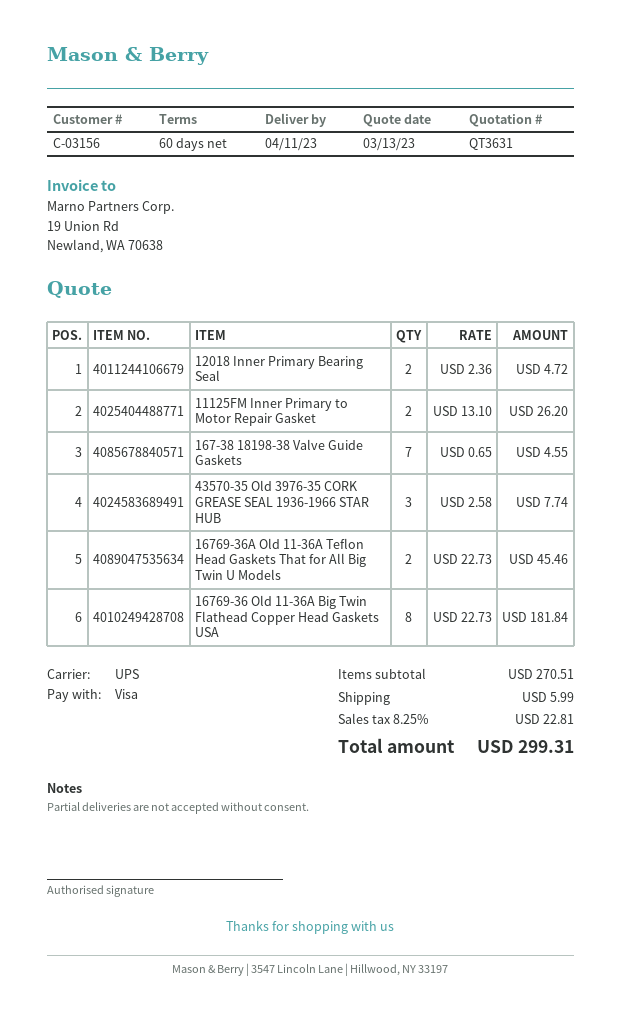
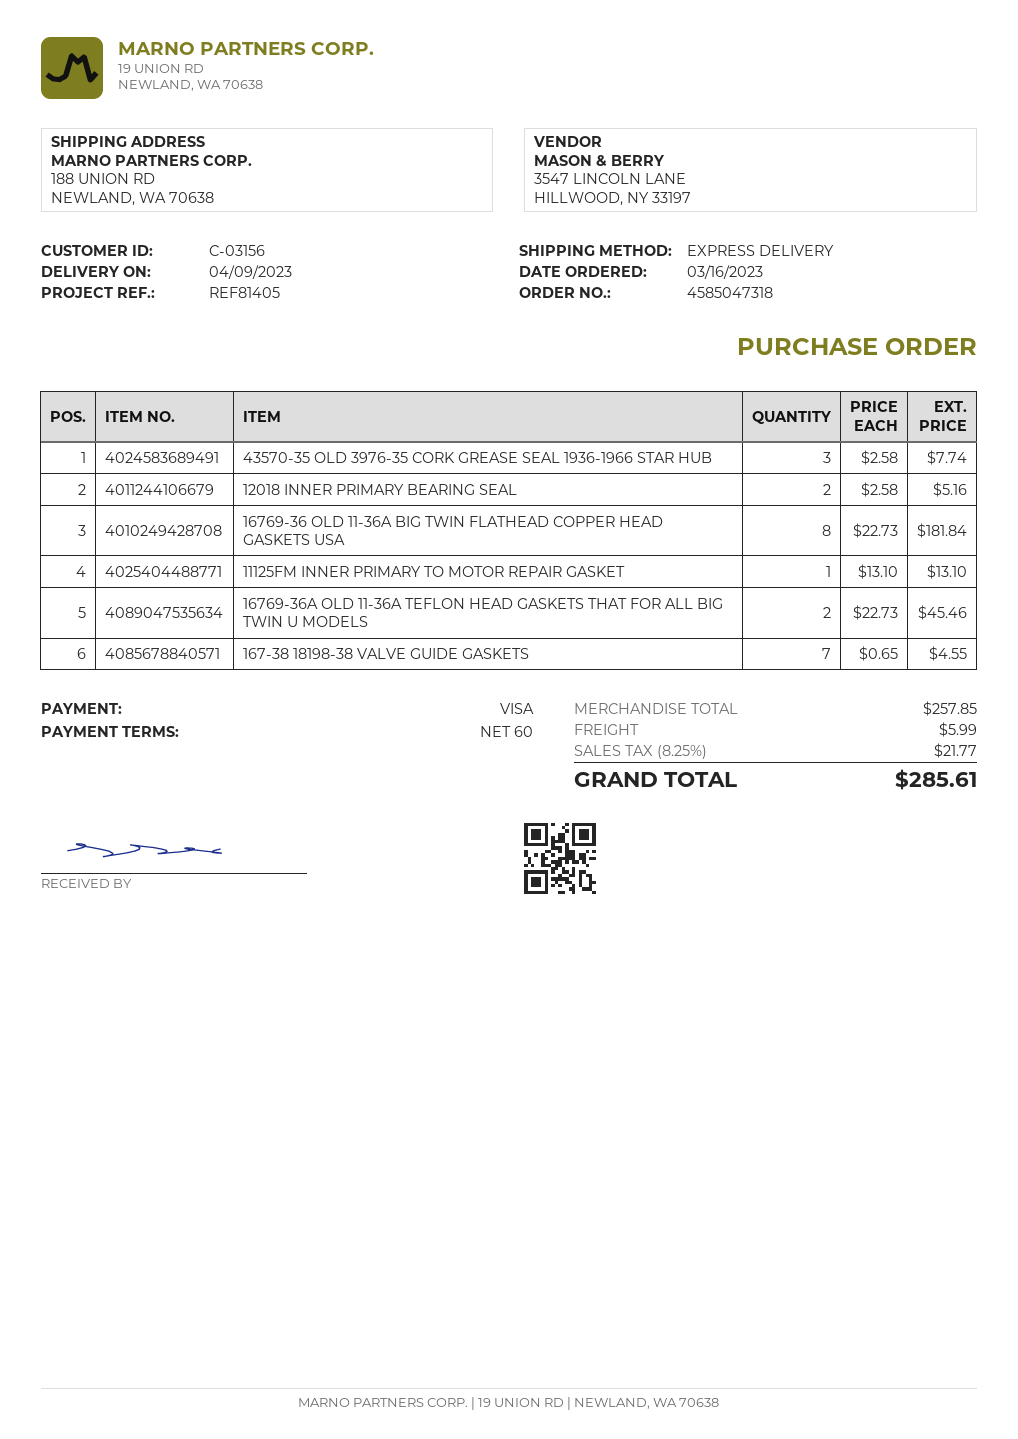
delivery date: 2023-04-11 -> 2023-04-09
shipping method: UPS -> express
12018 Inner Primary Bearing Seal: 2 x 2.36 = 4.72 -> 2 x 2.58 = 5.16
11125FM Inner Primary to Motor Repair Gasket: 2 x 13.10 = 26.20 -> 1 x 13.10 = 13.10
subtotal: 270.51 -> 257.85
tax: 8.25% = 22.81 -> 8.25% = 21.77
total: 299.31 -> 285.61

